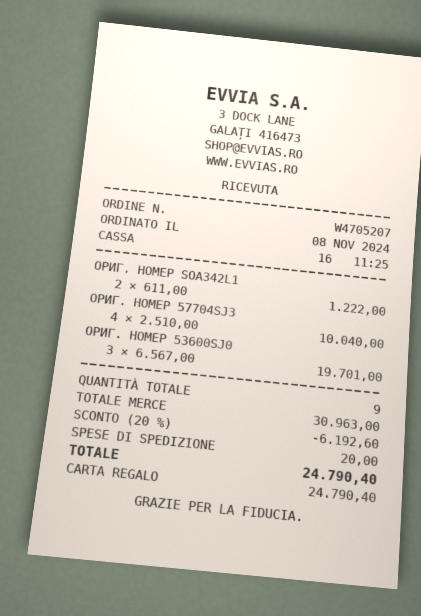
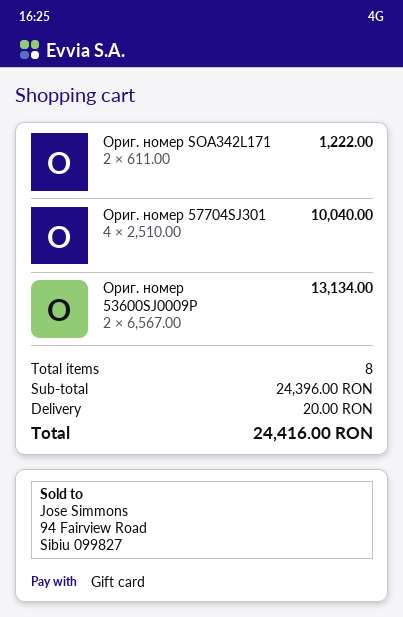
ОРИГ. НОМЕР 53600SJ0: 3 x 6567.00 = 19701.00 -> 2 x 6567.00 = 13134.00
total quantity: 9 -> 8
subtotal: 30963.00 -> 24396.00
discount: 20% = 6192.60 -> none
total: 24790.40 -> 24416.00

